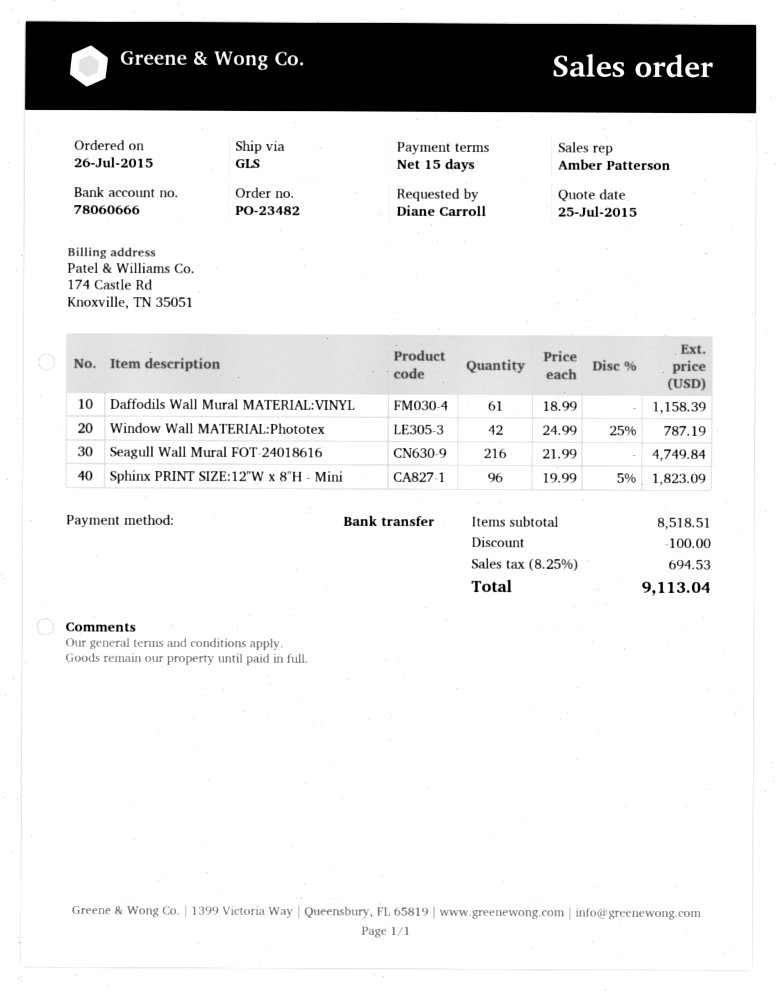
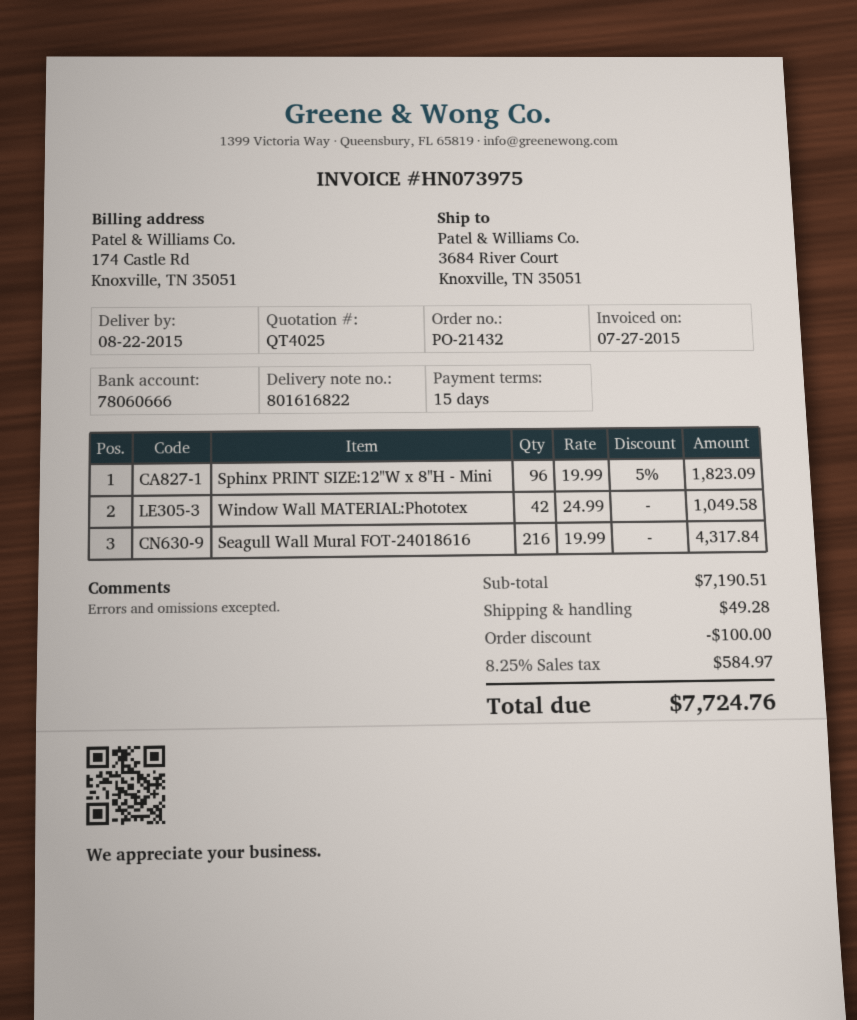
order number: PO-23482 -> PO-21432
Daffodils Wall Mural MATERIAL:VINYL: 61 x 18.99 = 1158.39 -> none
Window Wall MATERIAL:Phototex: 42 x 24.99 - 25% = 787.19 -> 42 x 24.99 = 1049.58
Seagull Wall Mural FOT-24018616: 216 x 21.99 = 4749.84 -> 216 x 19.99 = 4317.84
subtotal: 8518.51 -> 7190.51
shipping: none -> 49.28
tax: 8.25% = 694.53 -> 8.25% = 584.97
total: 9113.04 -> 7724.76

